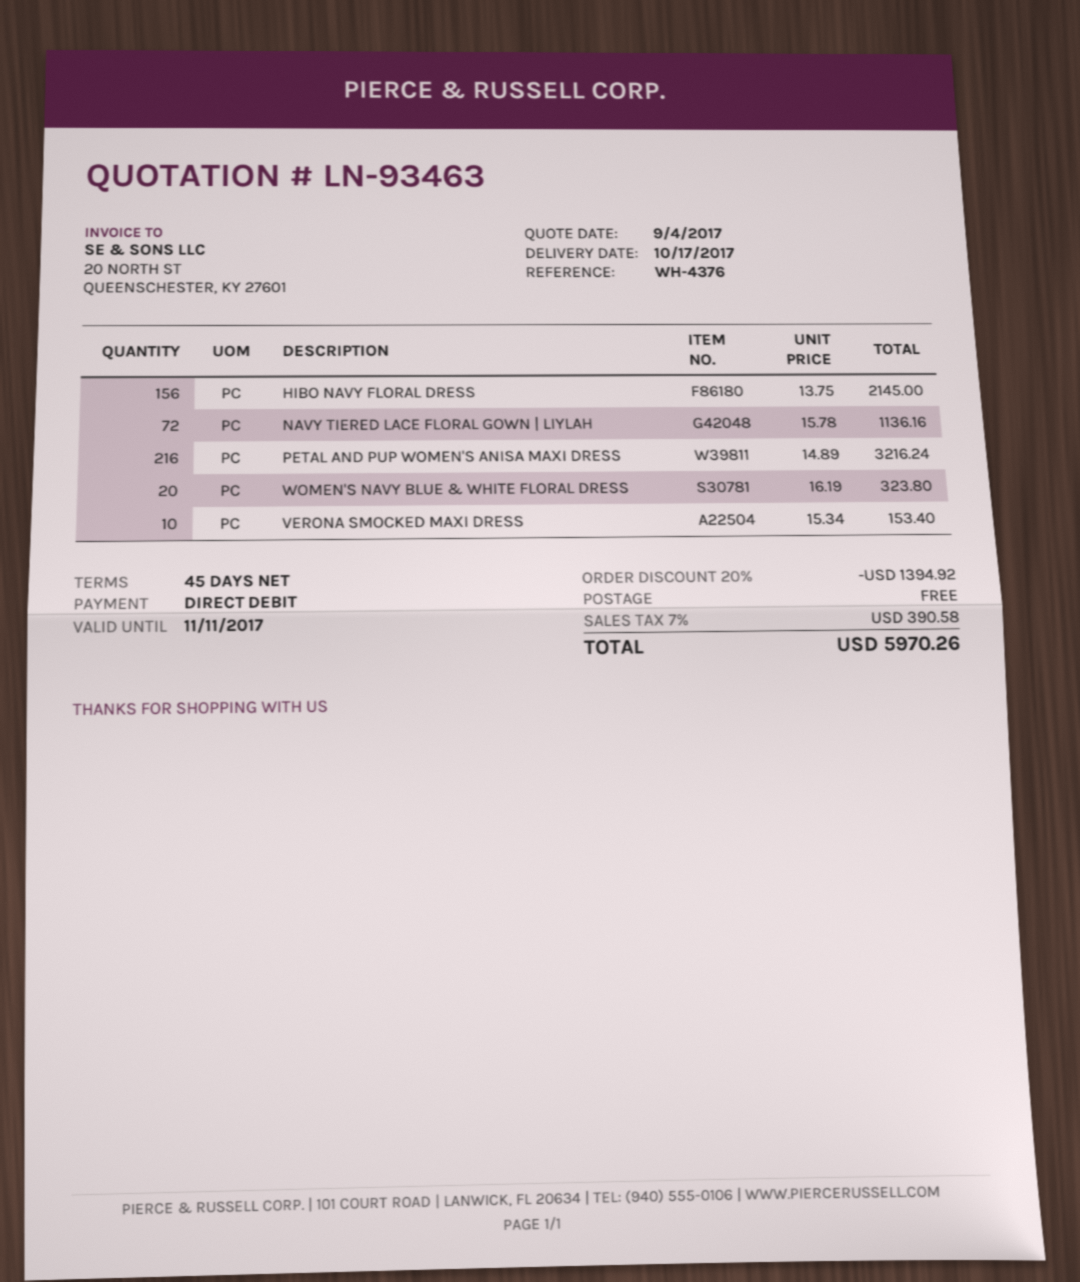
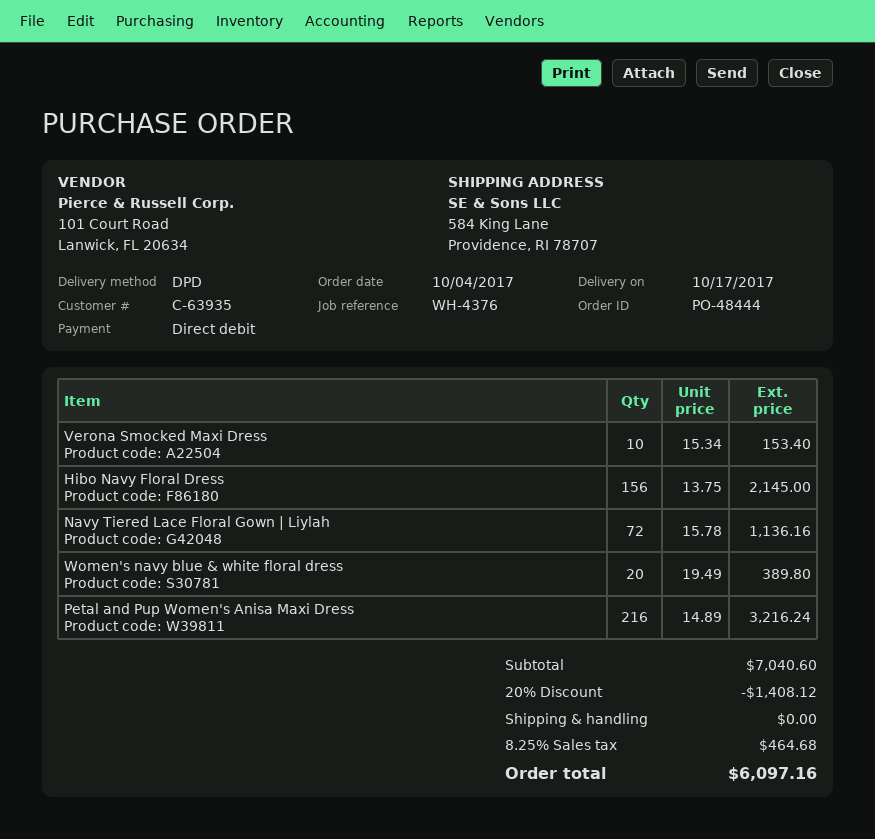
WOMEN'S NAVY BLUE & WHITE FLORAL DRESS: 20 x 16.19 = 323.80 -> 20 x 19.49 = 389.80
discount: 20% = 1394.92 -> 20% = 1408.12
tax: 7% = 390.58 -> 8.25% = 464.68
total: 5970.26 -> 6097.16

